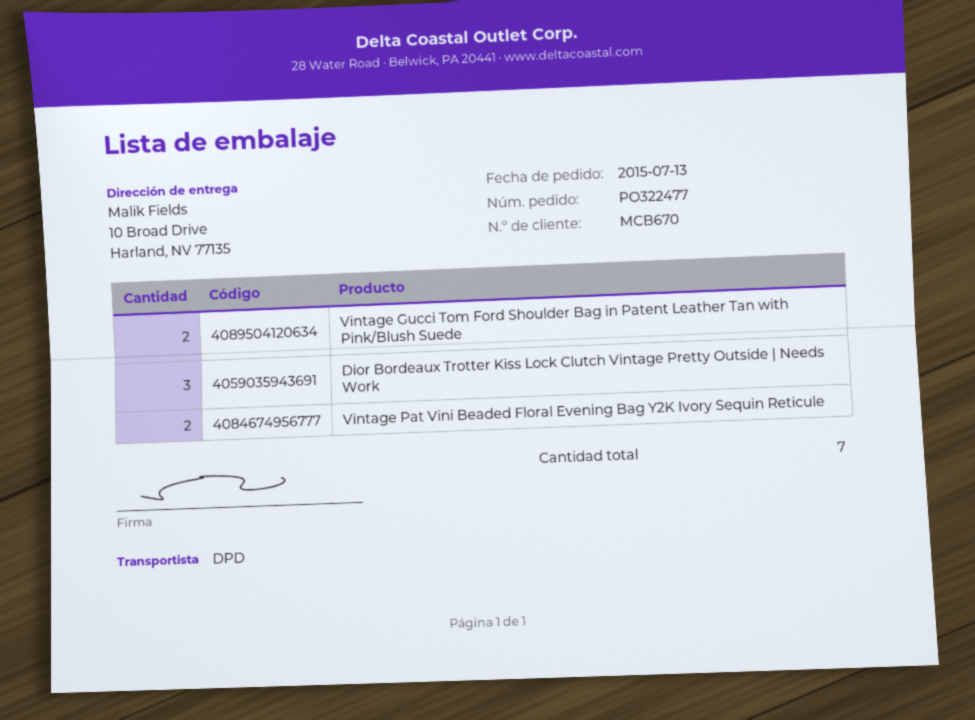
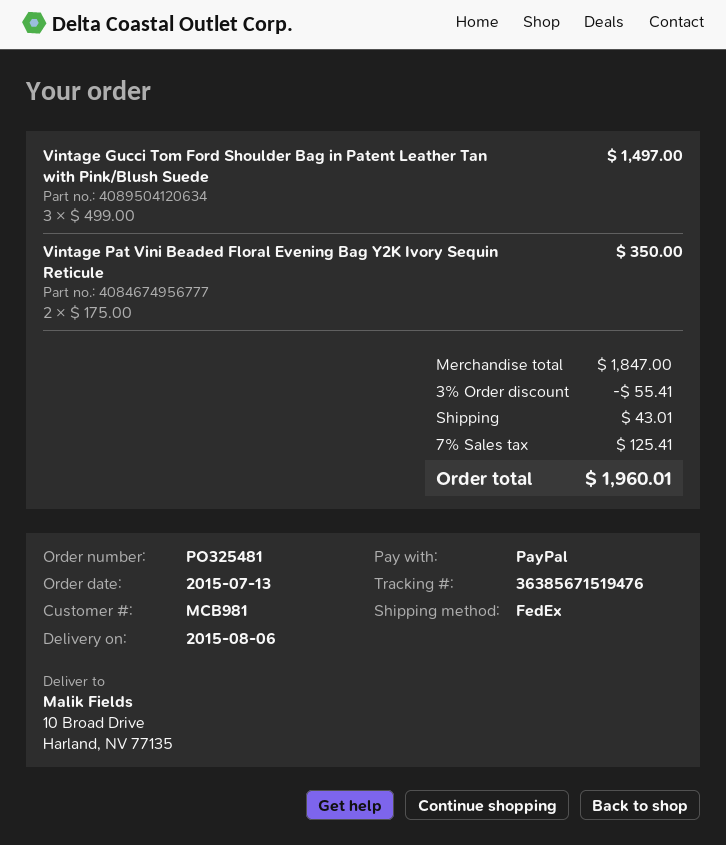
order number: PO322477 -> PO325481
customer number: MCB670 -> MCB981
shipping method: DPD -> FedEx
Vintage Gucci Tom Ford Shoulder Bag in Patent Leather Tan with Pink/Blush Suede: 2 -> 3
Dior Bordeaux Trotter Kiss Lock Clutch Vintage Pretty Outside | Needs Work: 3 -> none

